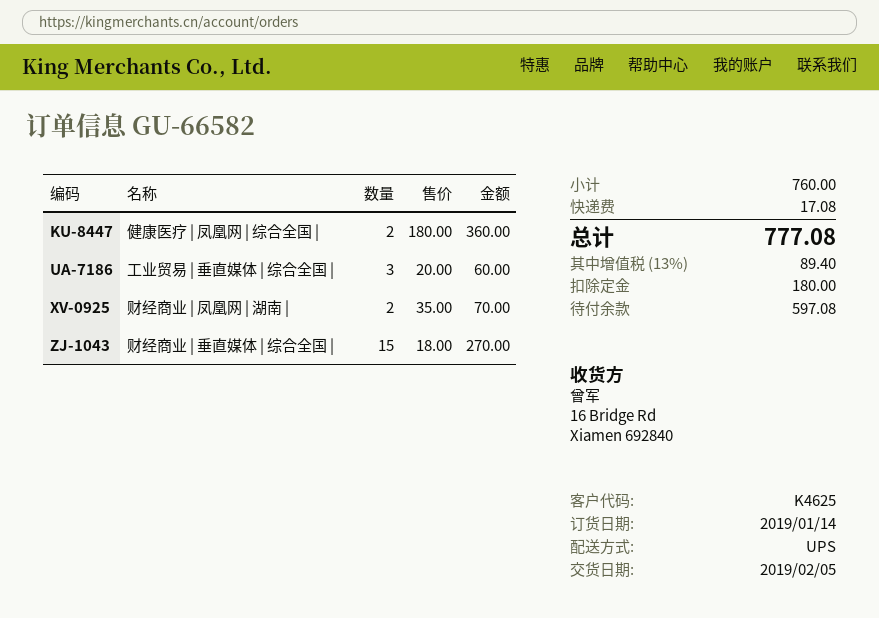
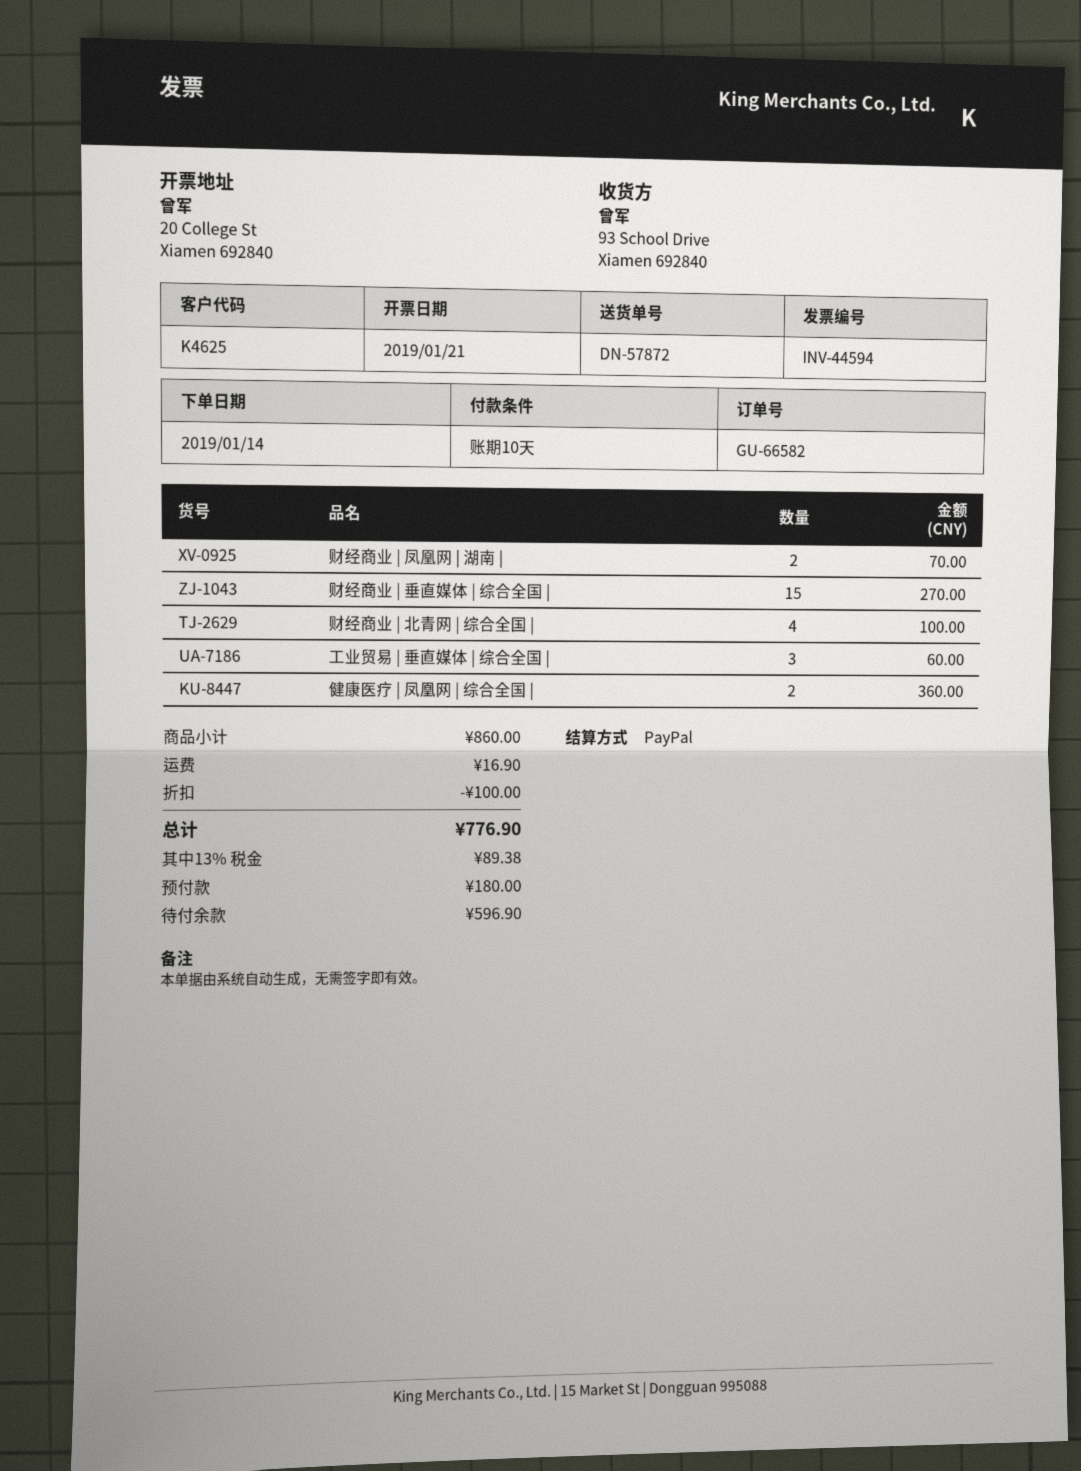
ship to: 16 Bridge Rd, Xiamen 692840 -> 93 School Drive, Xiamen 692840
财经商业 | 北青网 | 综合全国 |: none -> 4 for 100.00
subtotal: 760.00 -> 860.00
discount: none -> 100.00
shipping: 17.08 -> 16.90
tax: 13% = 89.40 -> 13% = 89.38
total: 777.08 -> 776.90
balance: 597.08 -> 596.90

